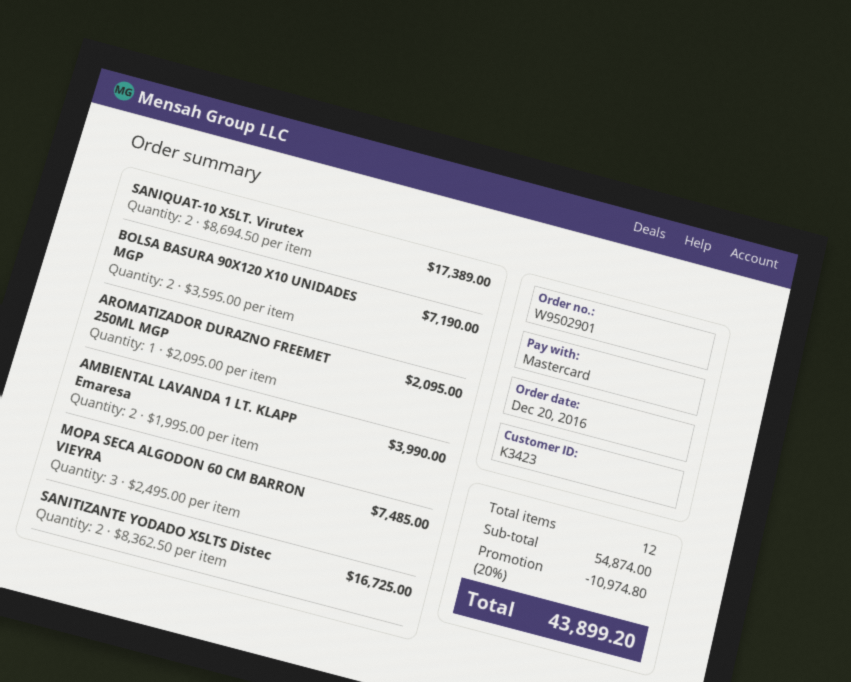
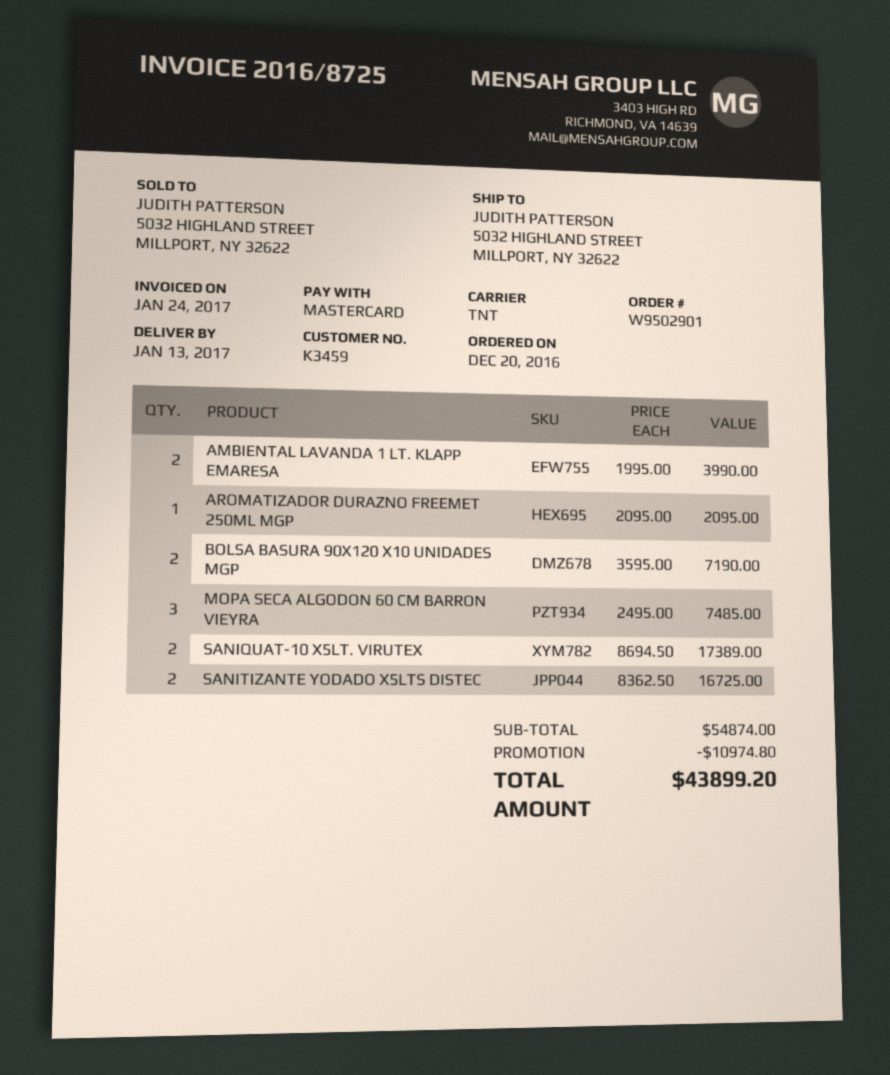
customer number: K3423 -> K3459

